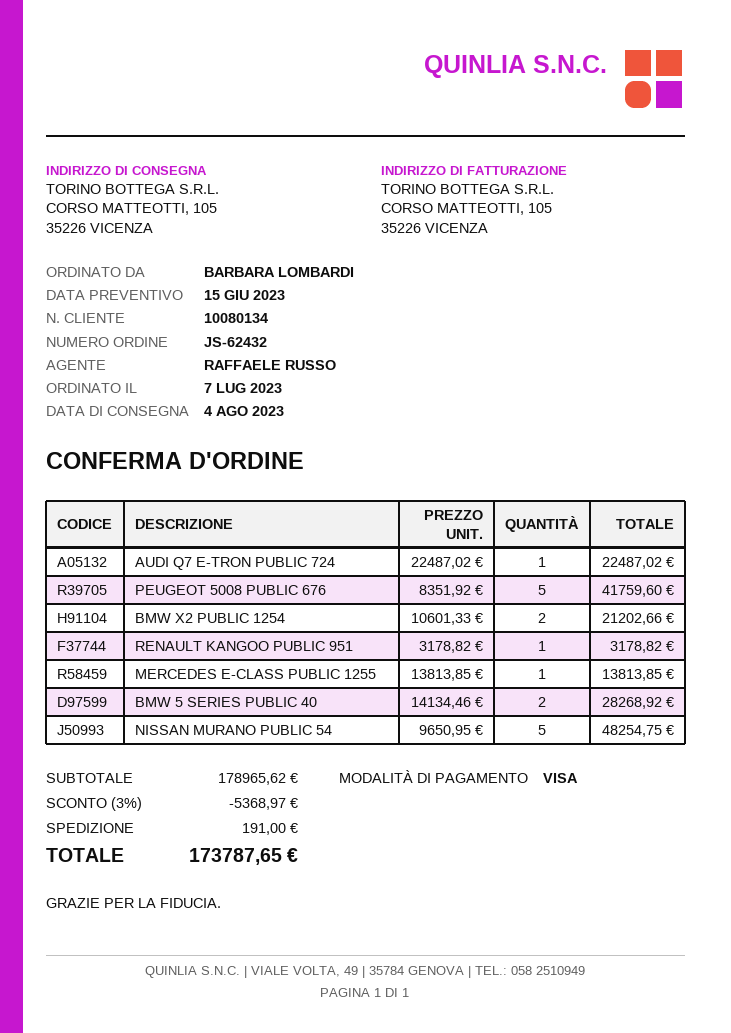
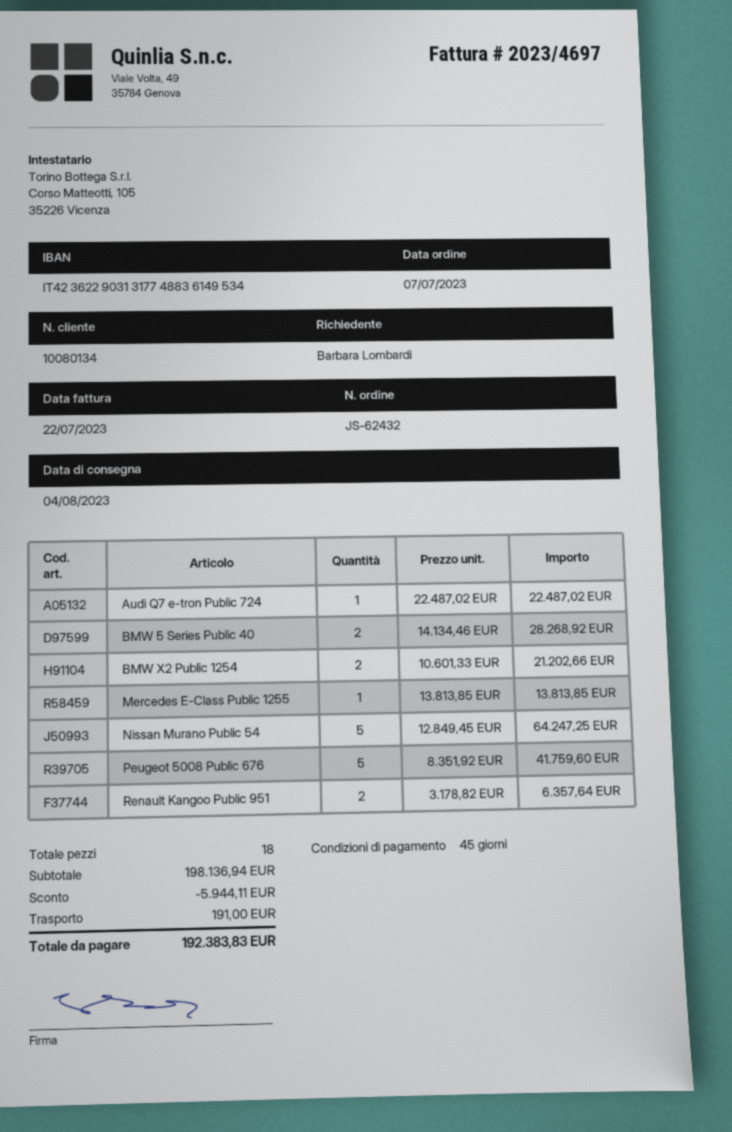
RENAULT KANGOO PUBLIC 951: 1 x 3178.82 = 3178.82 -> 2 x 3178.82 = 6357.64
NISSAN MURANO PUBLIC 54: 5 x 9650.95 = 48254.75 -> 5 x 12849.45 = 64247.25
subtotal: 178965.62 -> 198136.94
discount: 5368.97 -> 5944.11
total: 173787.65 -> 192383.83

